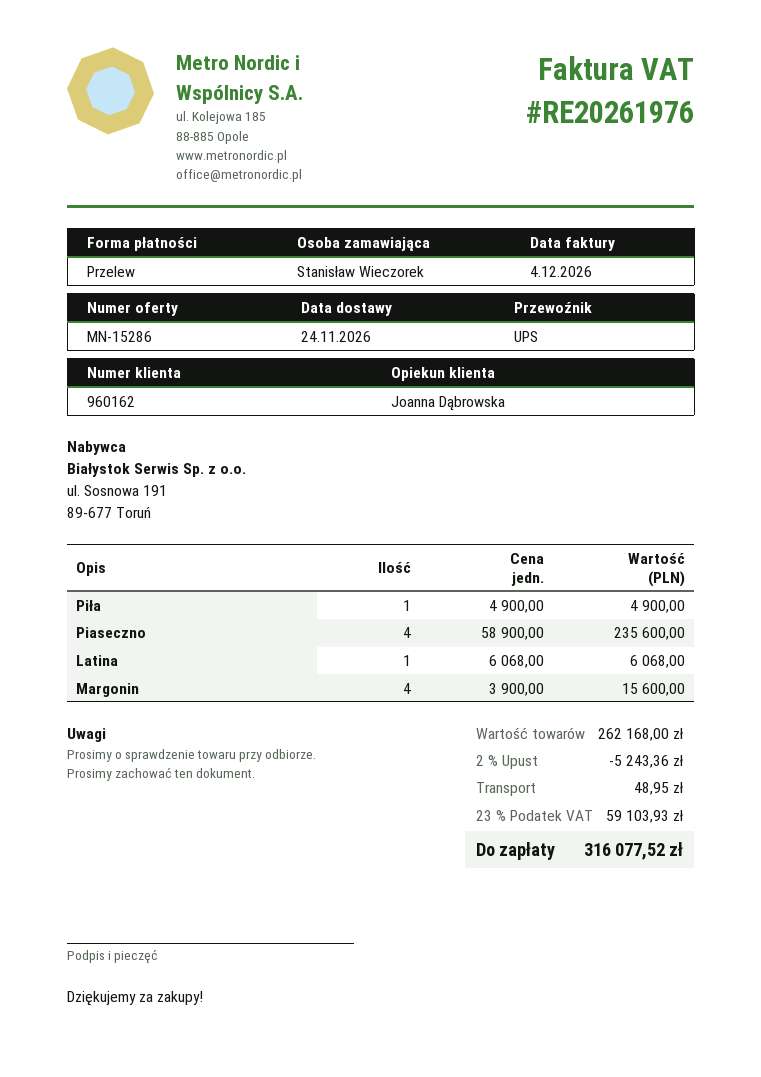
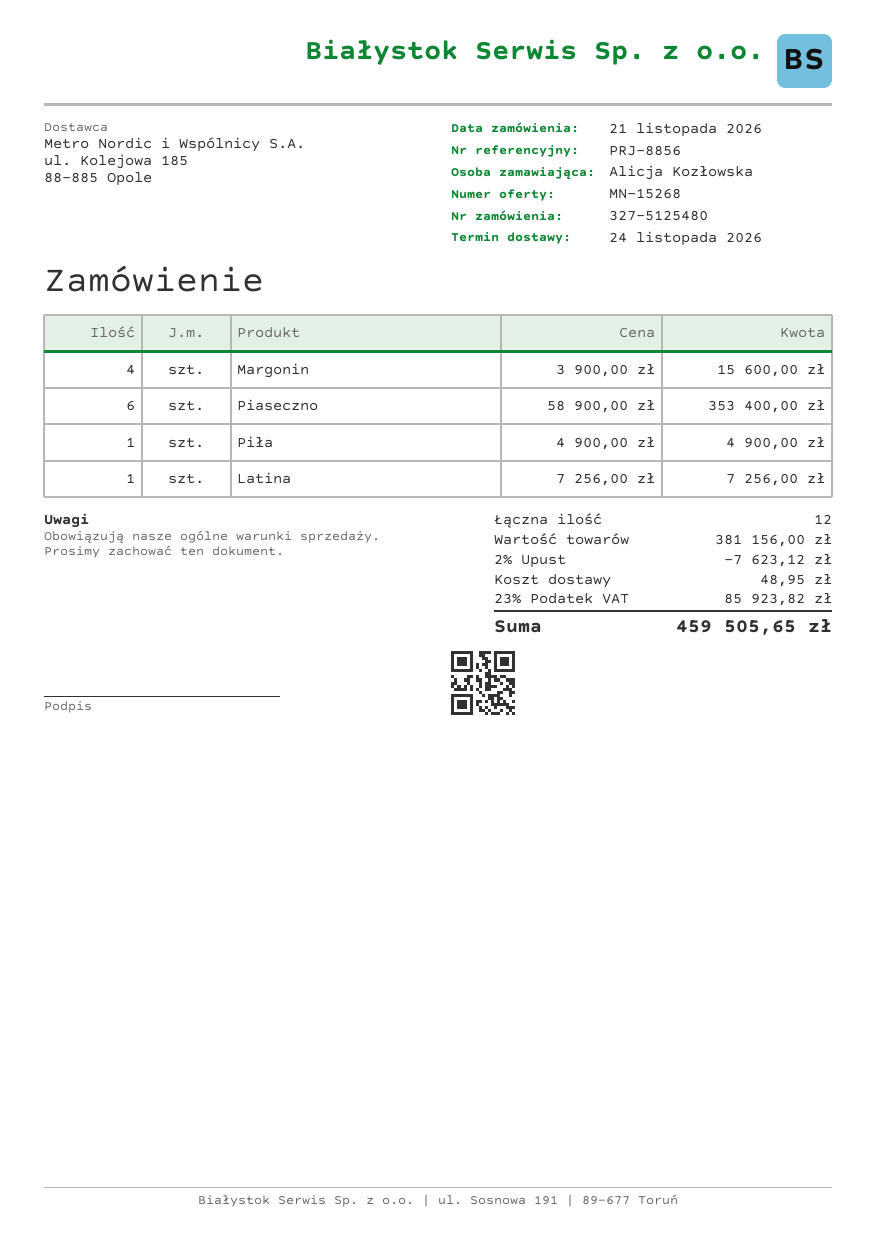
quote number: MN-15286 -> MN-15268
ordered by: Stanisław Wieczorek -> Alicja Kozłowska
Piaseczno: 4 x 58900.00 = 235600.00 -> 6 x 58900.00 = 353400.00
Latina: 1 x 6068.00 = 6068.00 -> 1 x 7256.00 = 7256.00
subtotal: 262168.00 -> 381156.00
discount: 2% = 5243.36 -> 2% = 7623.12
tax: 23% = 59103.93 -> 23% = 85923.82
total: 316077.52 -> 459505.65

